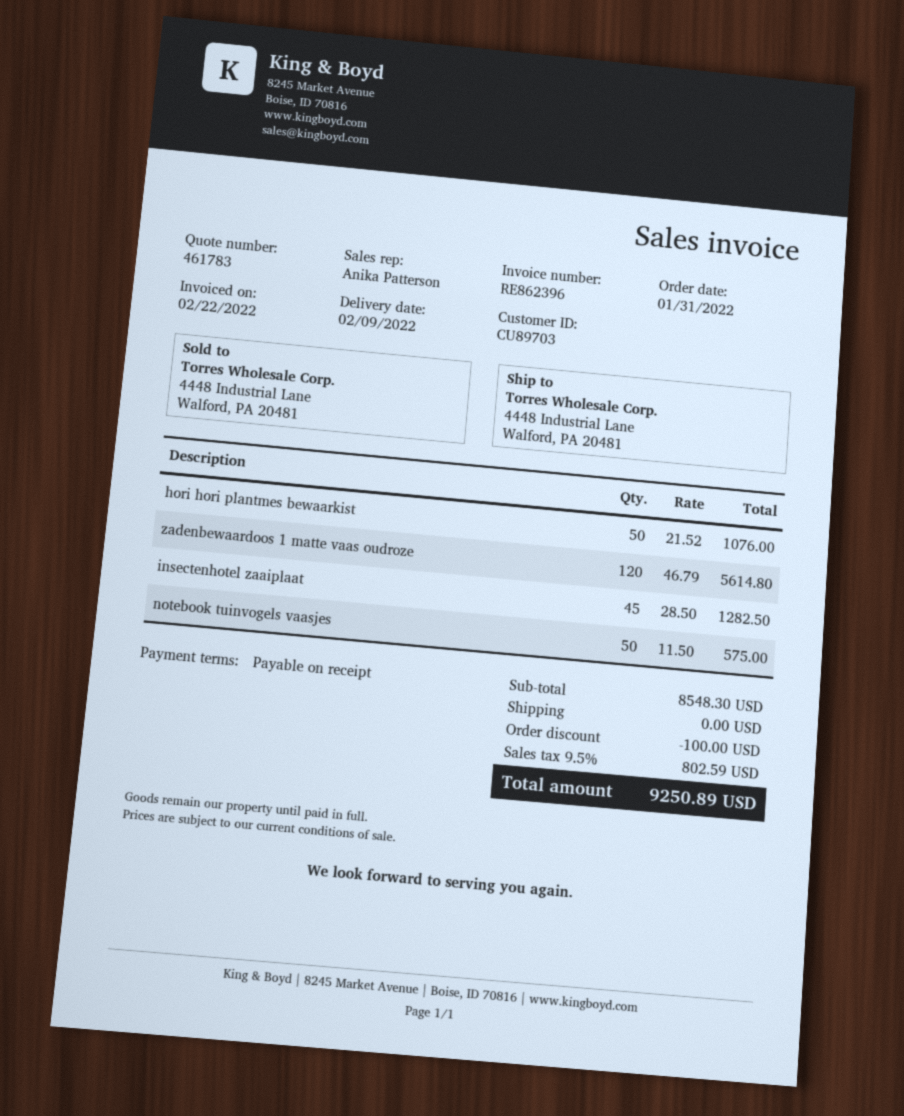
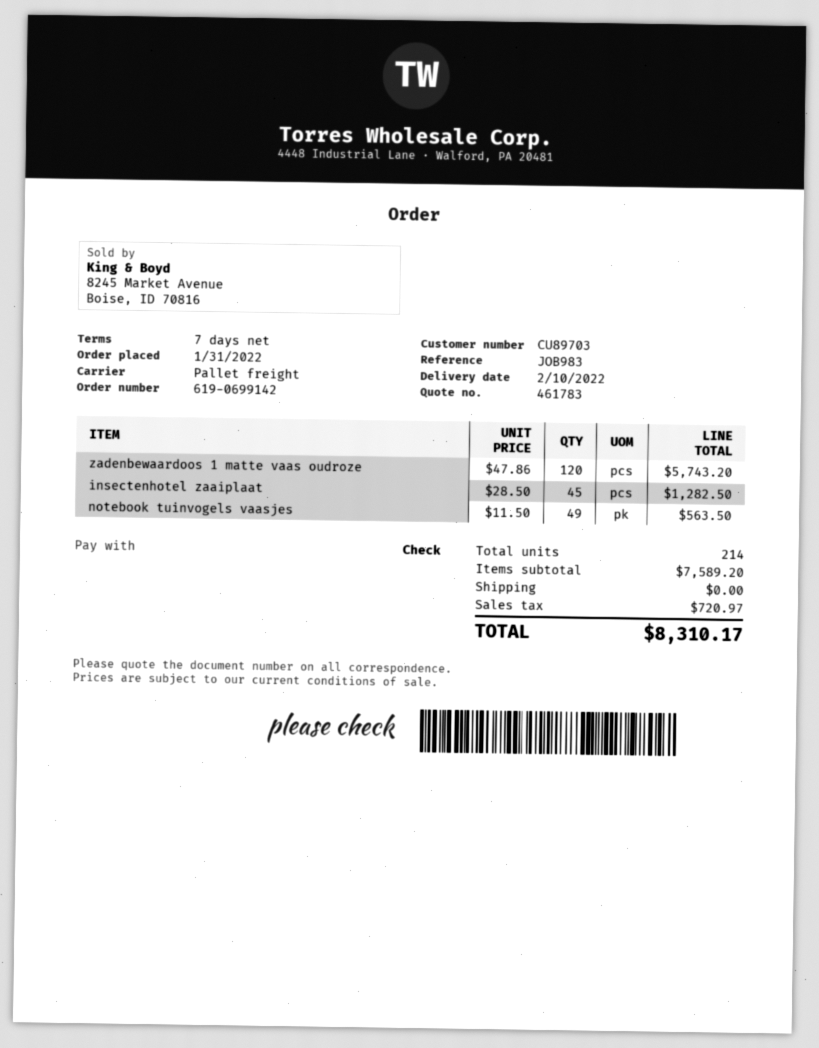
delivery date: 2022-02-09 -> 2022-02-10
payment terms: on receipt -> 7 days
hori hori plantmes bewaarkist: 50 x 21.52 = 1076.00 -> none
zadenbewaardoos 1 matte vaas oudroze: 120 x 46.79 = 5614.80 -> 120 x 47.86 = 5743.20
notebook tuinvogels vaasjes: 50 x 11.50 = 575.00 -> 49 x 11.50 = 563.50
subtotal: 8548.30 -> 7589.20
discount: 100.00 -> none
tax: 802.59 -> 720.97
total: 9250.89 -> 8310.17

